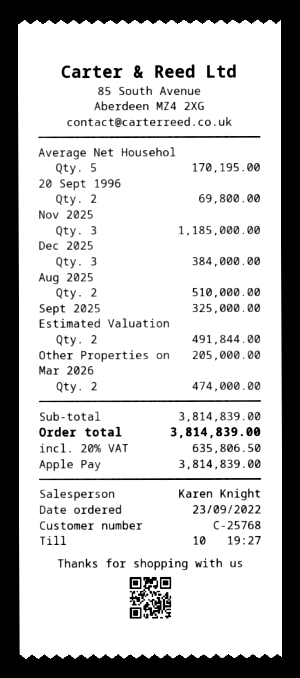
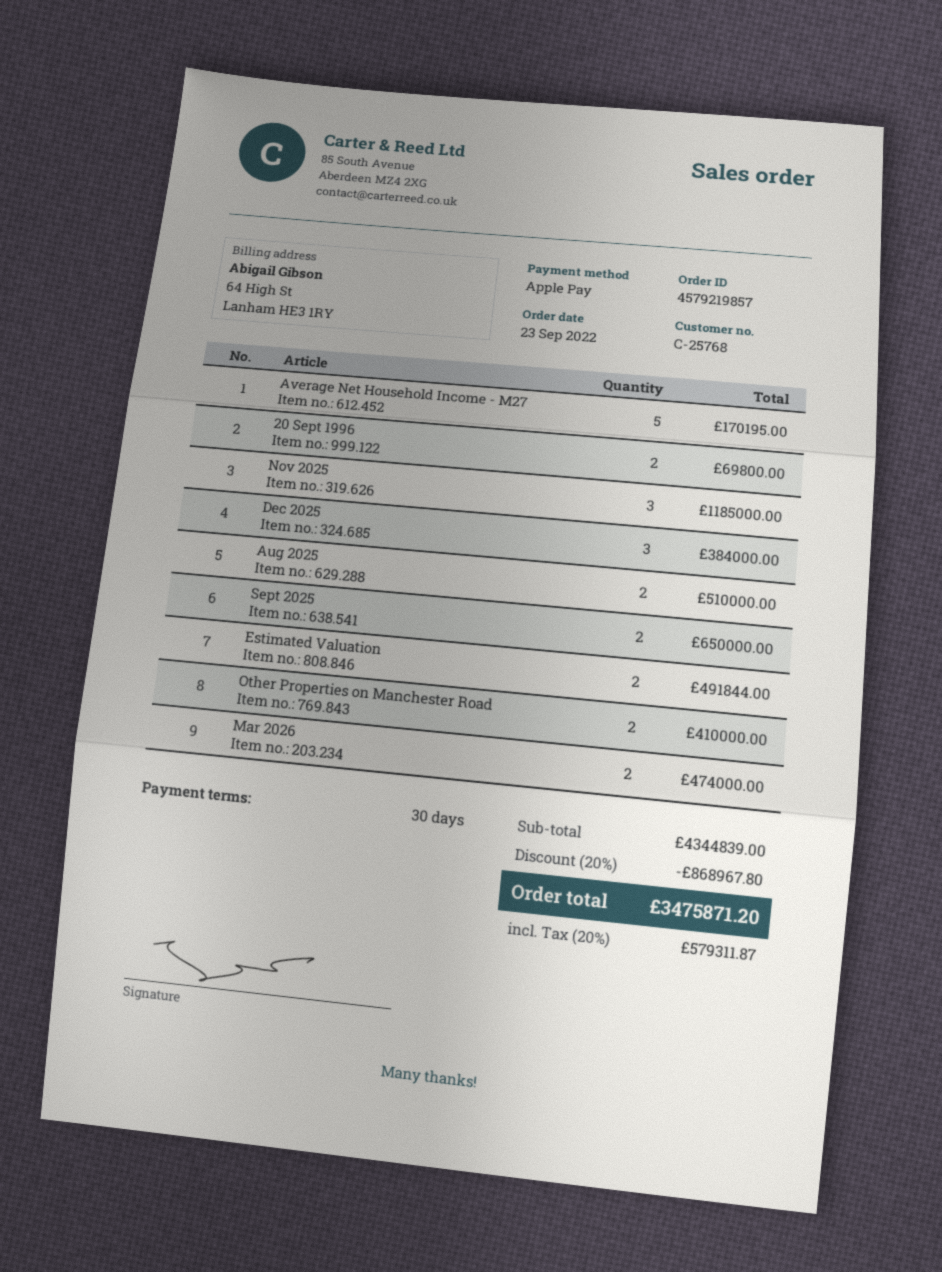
Sept 2025: 1 for 325000.00 -> 2 for 650000.00
Other Properties on: 1 for 205000.00 -> 2 for 410000.00
subtotal: 3814839.00 -> 4344839.00
discount: none -> 20% = 868967.80
tax: 20% = 635806.50 -> 20% = 579311.87
total: 3814839.00 -> 3475871.20

